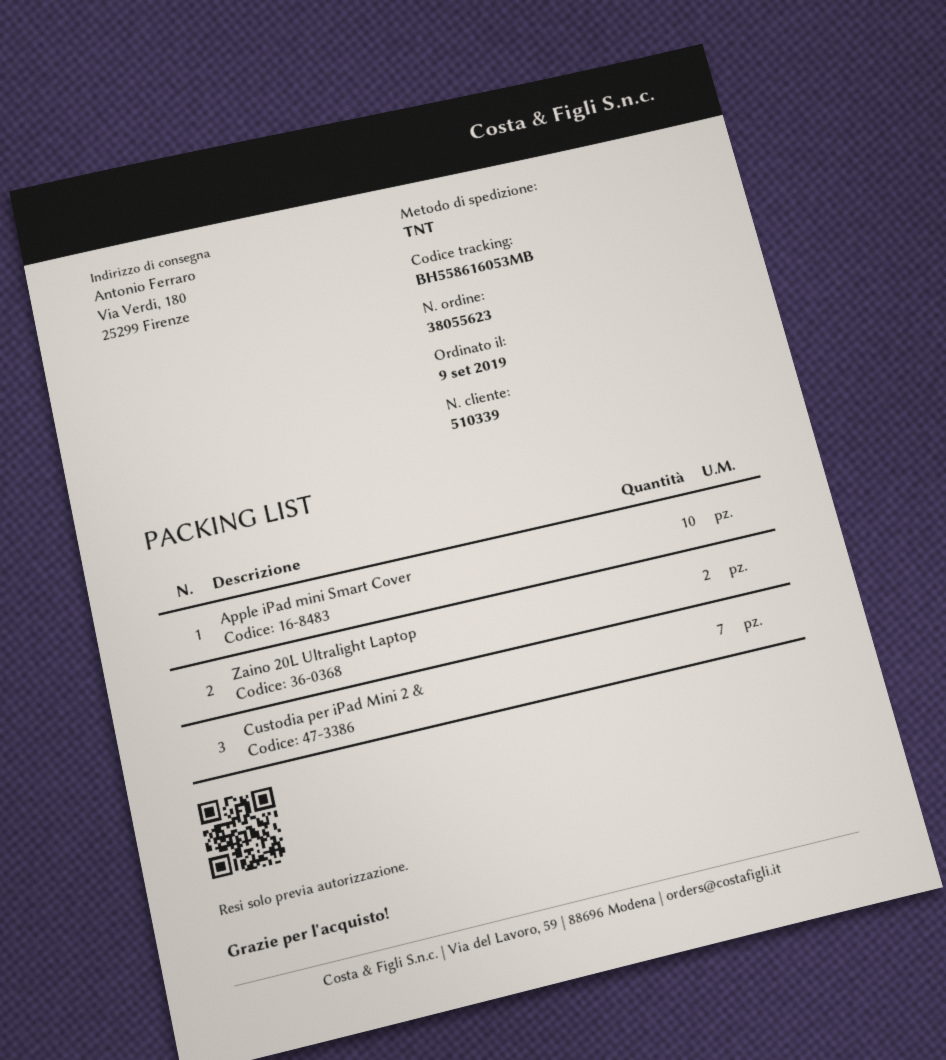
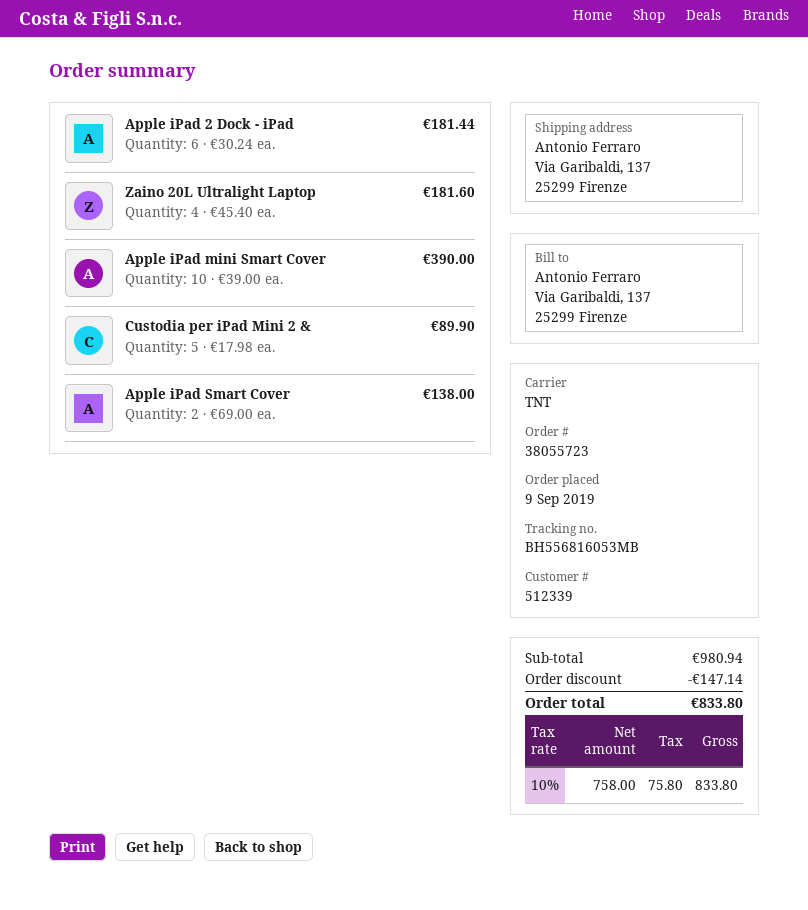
order number: 38055623 -> 38055723
customer number: 510339 -> 512339
tracking number: BH558616053MB -> BH556816053MB
ship to: Via Verdi, 180, 25299 Firenze -> Via Garibaldi, 137, 25299 Firenze
Zaino 20L Ultralight Laptop: 2 -> 4
Custodia per iPad Mini 2 &: 7 -> 5
Apple iPad 2 Dock - iPad: none -> 6
Apple iPad Smart Cover: none -> 2

